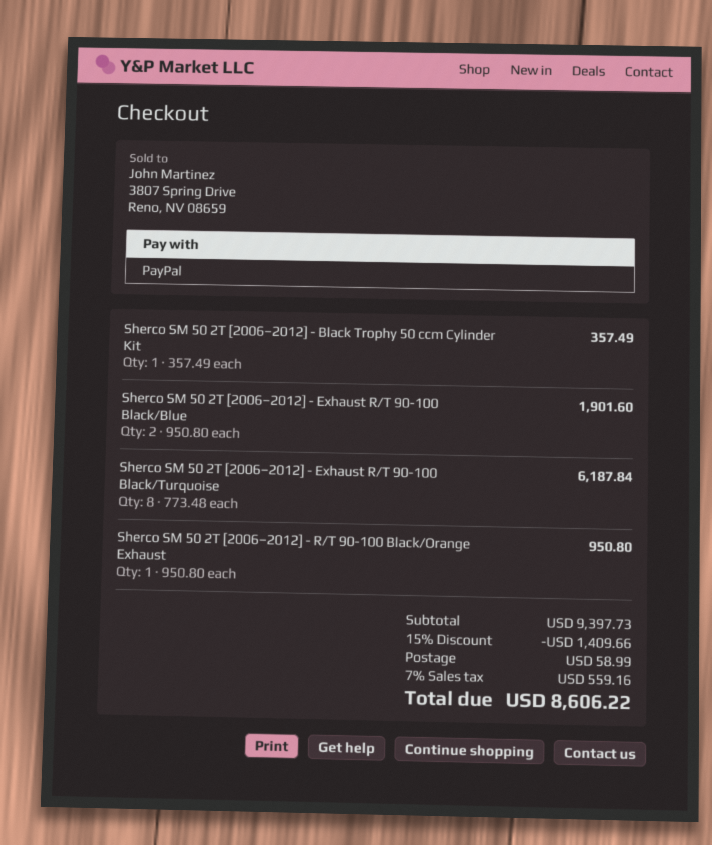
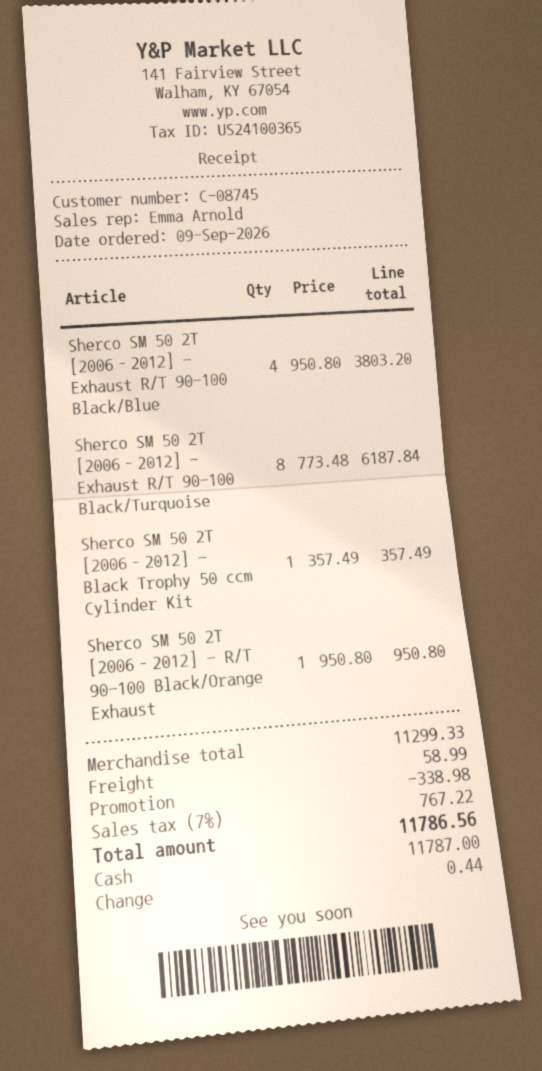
payment method: PayPal -> cash
Sherco SM 50 2T [2006–2012] - Exhaust R/T 90-100 Black/Blue: 2 x 950.80 = 1901.60 -> 4 x 950.80 = 3803.20
subtotal: 9397.73 -> 11299.33
discount: 1409.66 -> 338.98
tax: 7% = 559.16 -> 7% = 767.22
total: 8606.22 -> 11786.56

